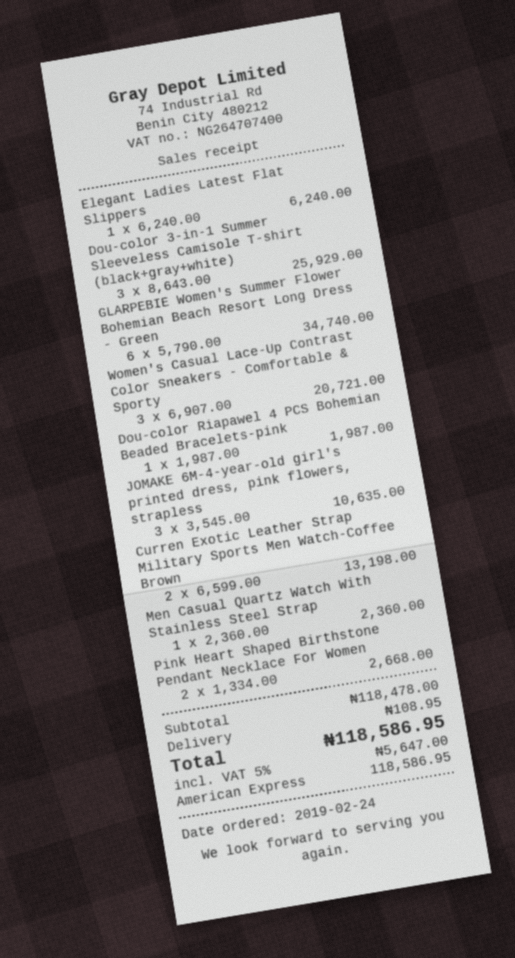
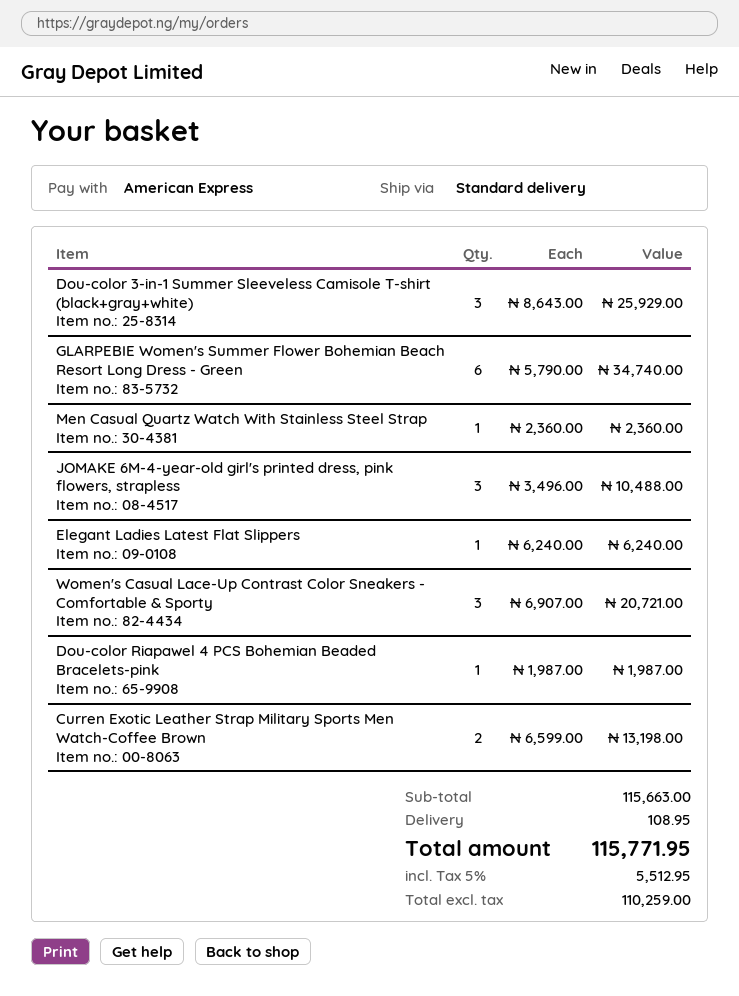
JOMAKE 6M-4-year-old girl's printed dress, pink flowers, strapless: 3 x 3545.00 = 10635.00 -> 3 x 3496.00 = 10488.00
Pink Heart Shaped Birthstone Pendant Necklace For Women: 2 x 1334.00 = 2668.00 -> none
subtotal: 118478.00 -> 115663.00
tax: 5% = 5647.00 -> 5% = 5512.95
total: 118586.95 -> 115771.95

